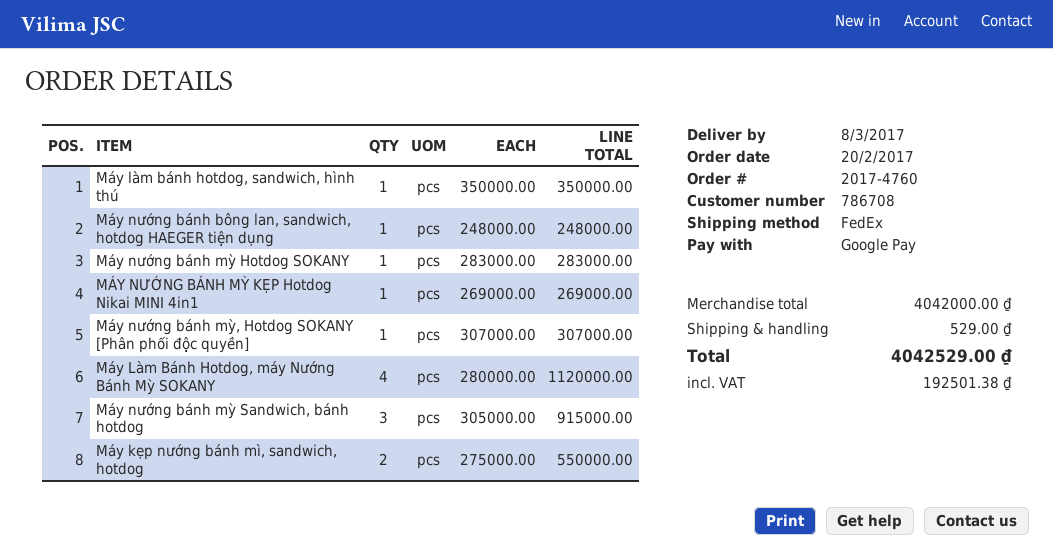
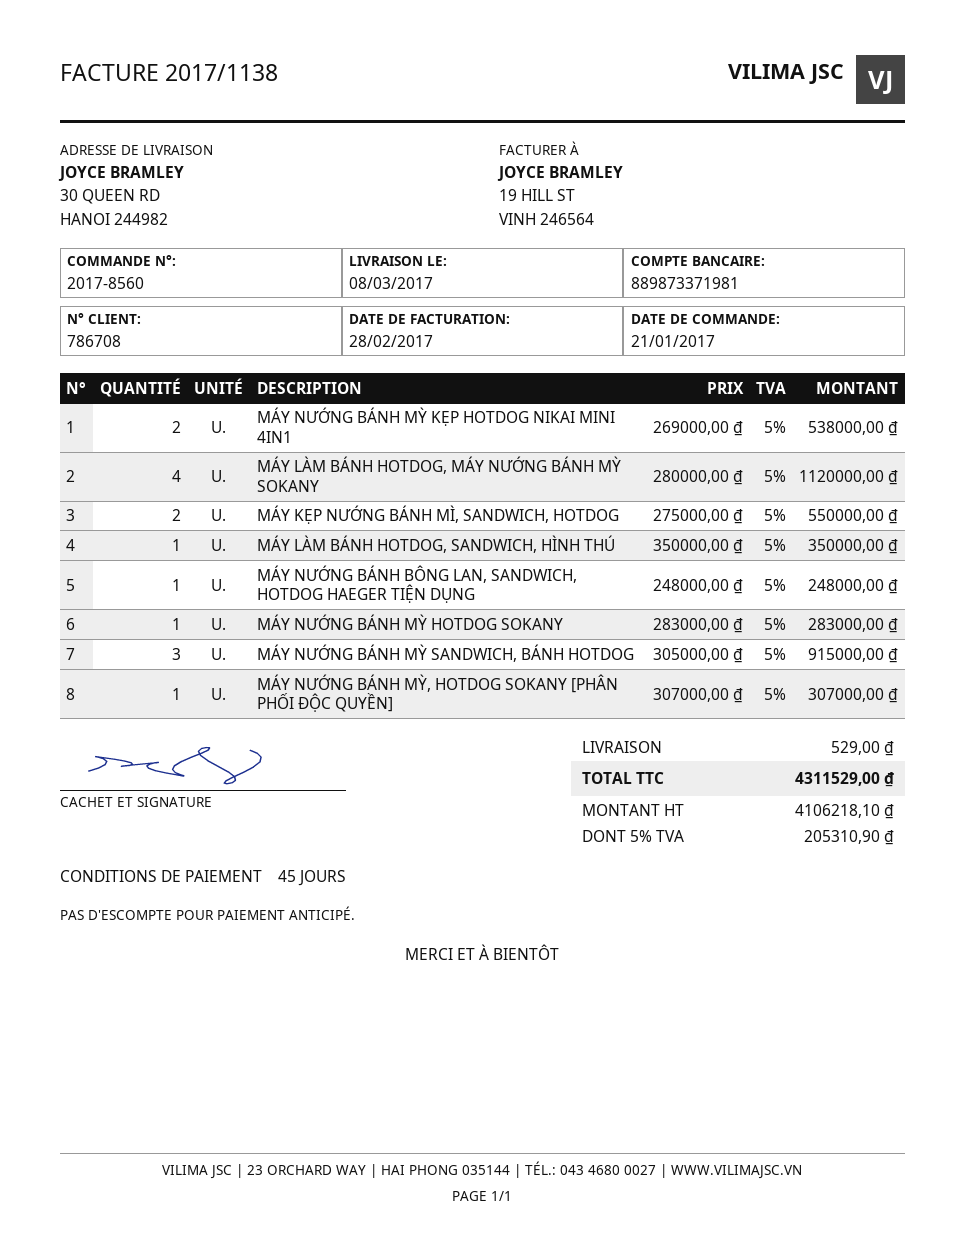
order number: 2017-4760 -> 2017-8560
order date: 2017-02-20 -> 2017-01-21
MÁY NƯỚNG BÁNH MỲ KẸP Hotdog Nikai MINI 4in1: 1 x 269000.00 = 269000.00 -> 2 x 269000.00 = 538000.00
tax: 192501.38 -> 205310.90
total: 4042529.00 -> 4311529.00

